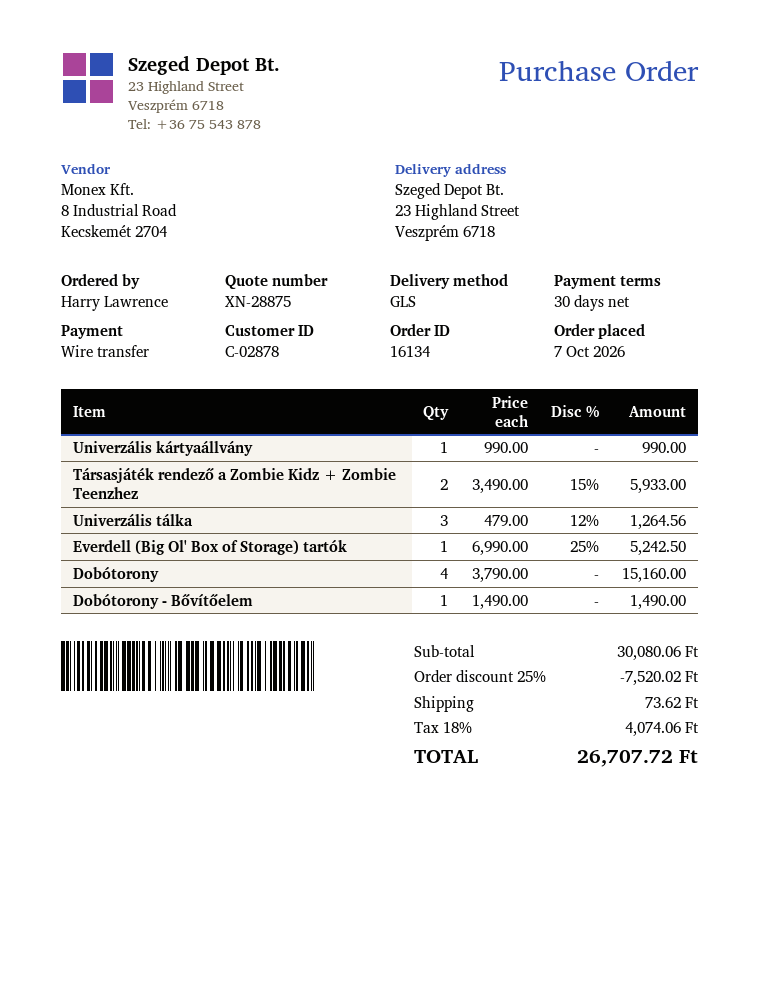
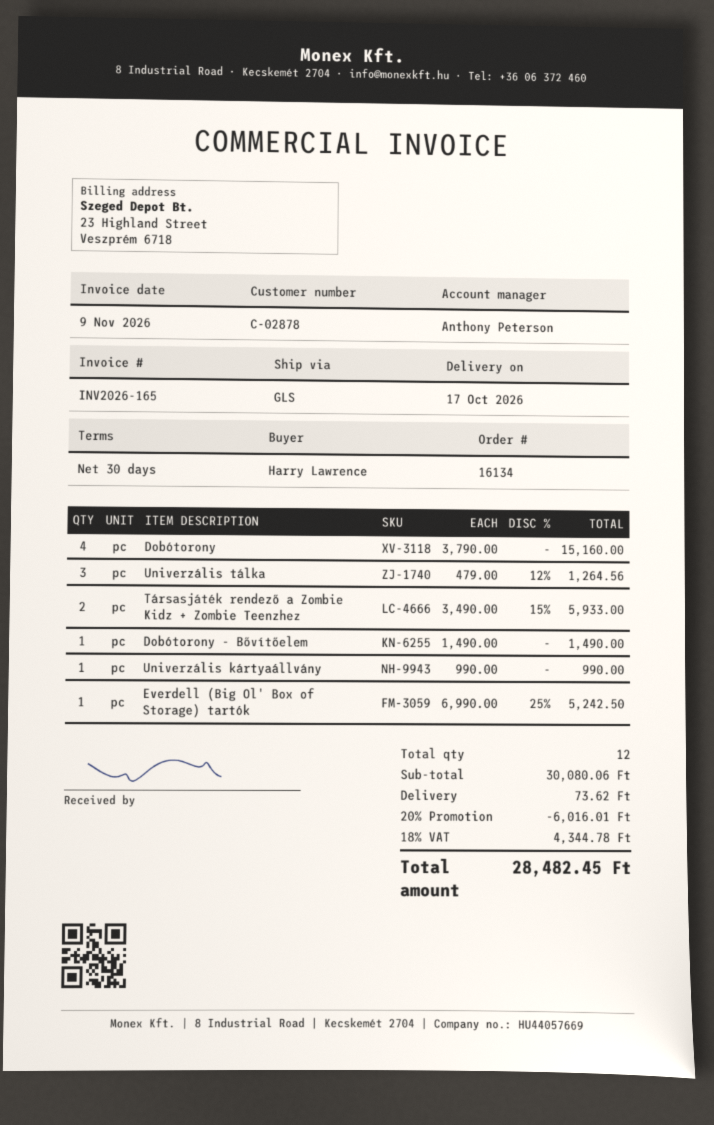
discount: 25% = 7520.02 -> 20% = 6016.01
tax: 18% = 4074.06 -> 18% = 4344.78
total: 26707.72 -> 28482.45

